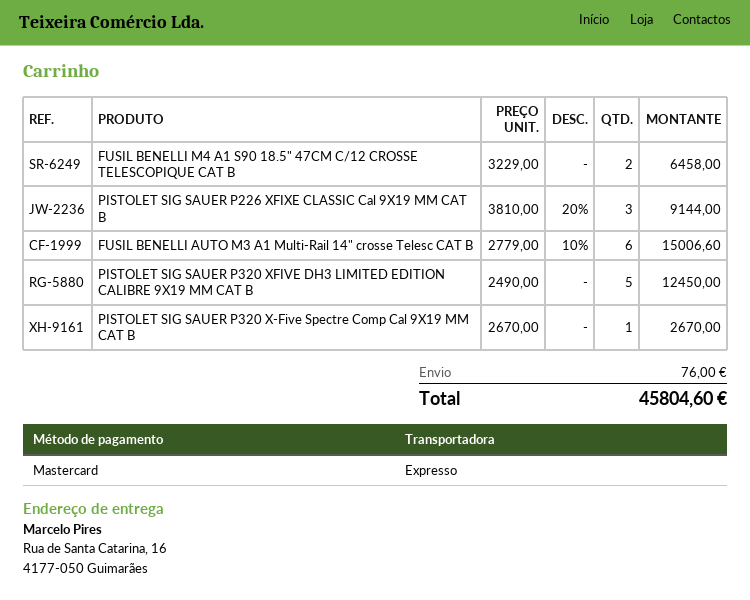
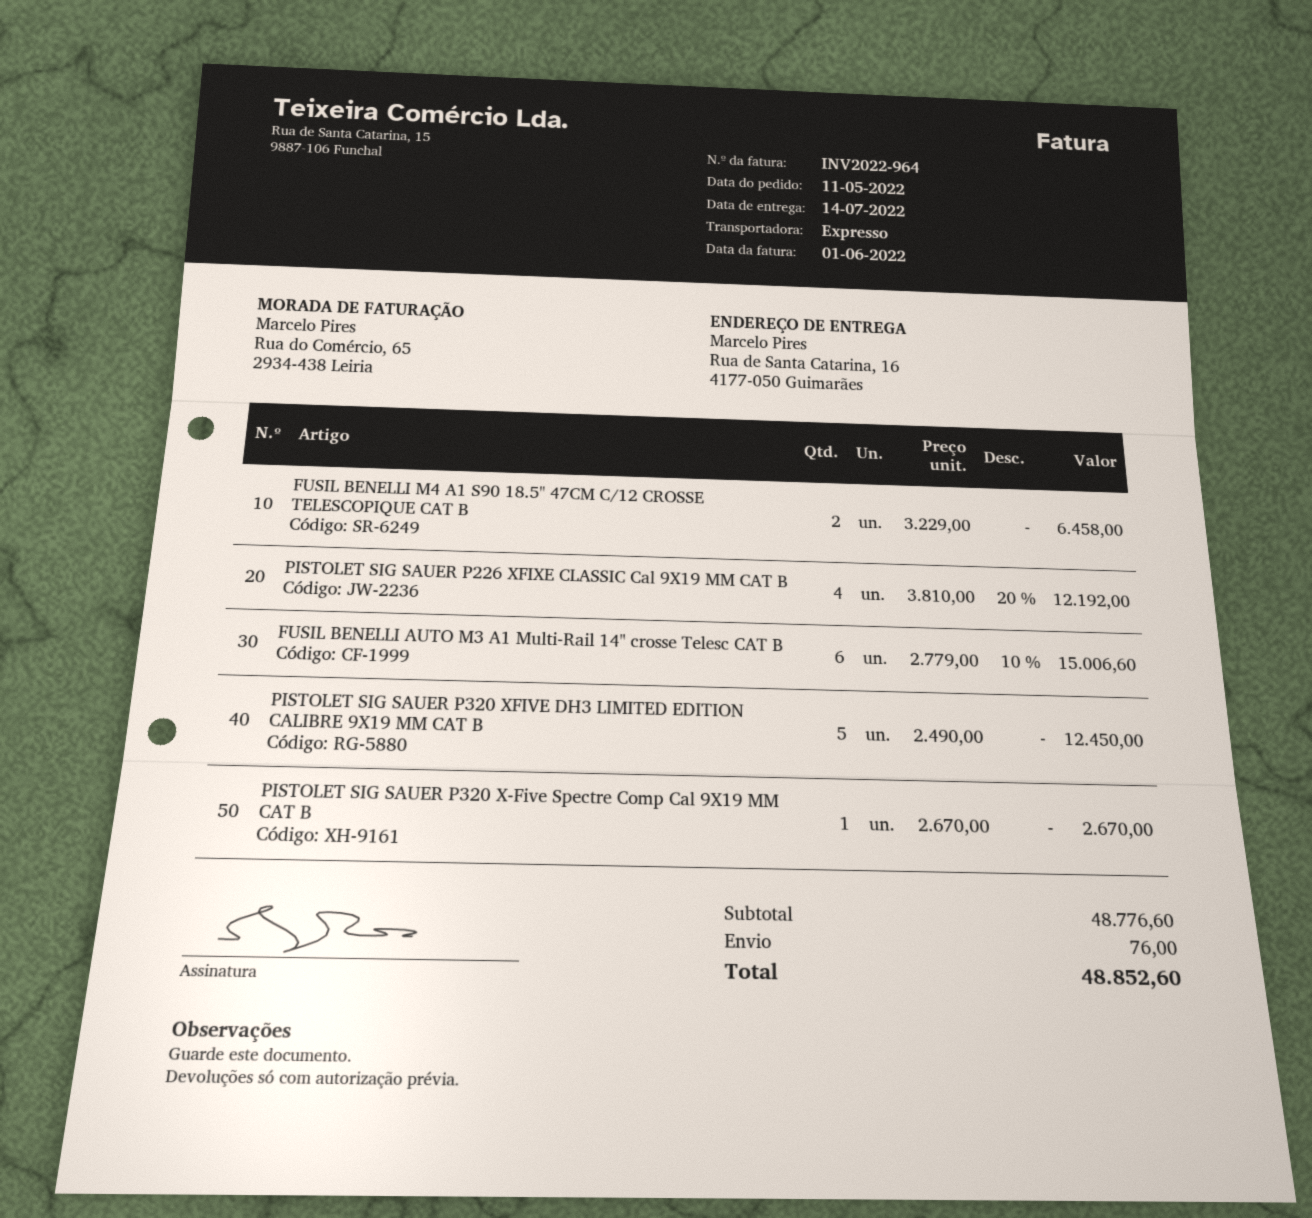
PISTOLET SIG SAUER P226 XFIXE CLASSIC Cal 9X19 MM CAT B: 3 x 3810.00 - 20% = 9144.00 -> 4 x 3810.00 - 20% = 12192.00
total: 45804.60 -> 48852.60

